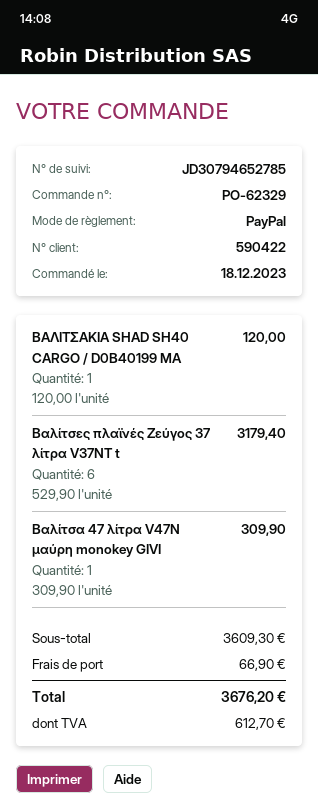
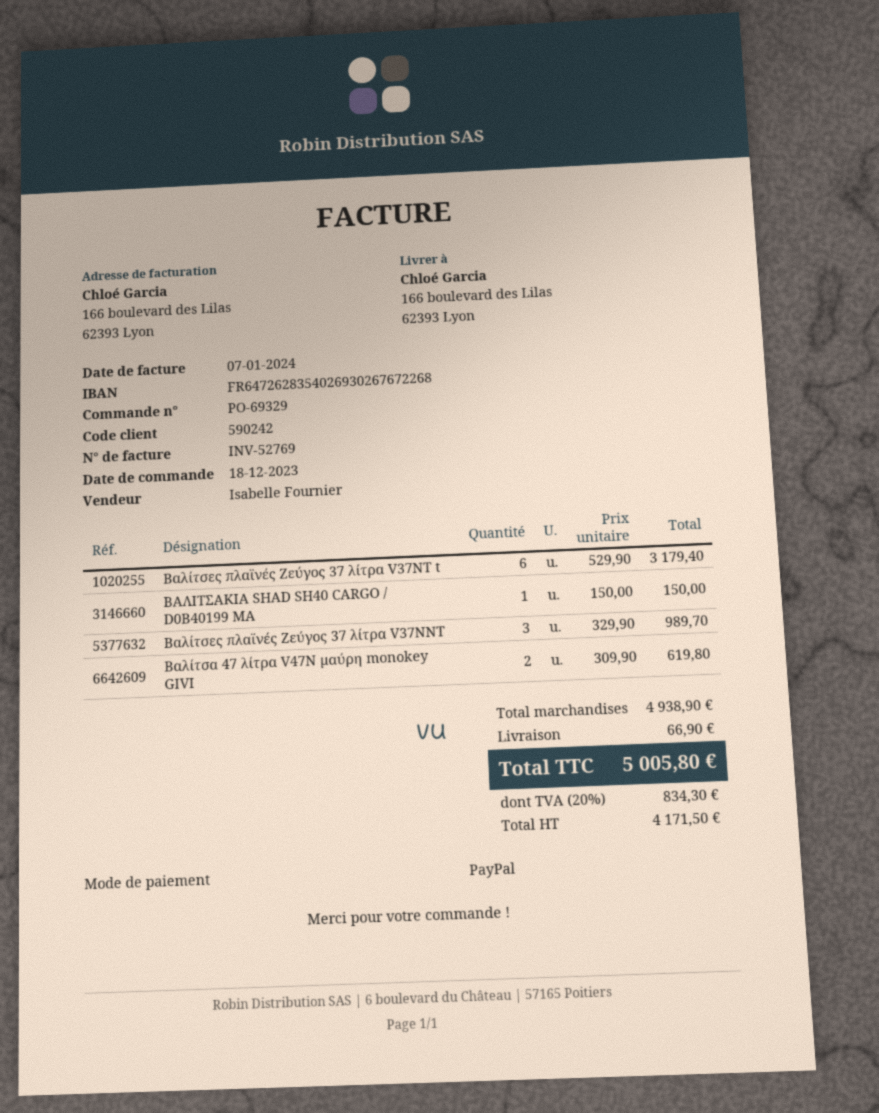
order number: PO-62329 -> PO-69329
customer number: 590422 -> 590242
ΒΑΛΙΤΣΑΚΙΑ SHAD SH40 CARGO / D0B40199 ΜΑ: 1 x 120.00 = 120.00 -> 1 x 150.00 = 150.00
Βαλίτσα 47 λίτρα V47N μαύρη monokey GIVI: 1 x 309.90 = 309.90 -> 2 x 309.90 = 619.80
Βαλίτσες πλαϊνές Ζεύγος 37 λίτρα V37NNT: none -> 3 x 329.90 = 989.70
subtotal: 3609.30 -> 4938.90
tax: 612.70 -> 834.30
total: 3676.20 -> 5005.80

